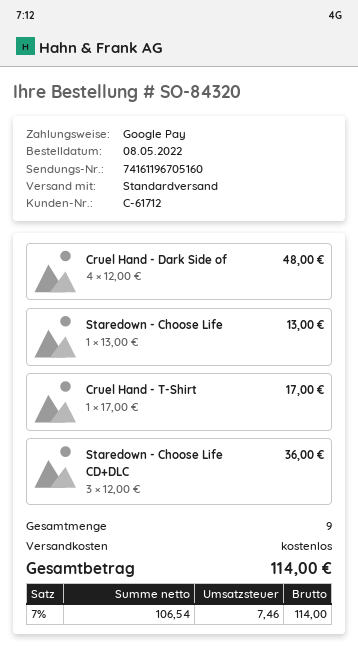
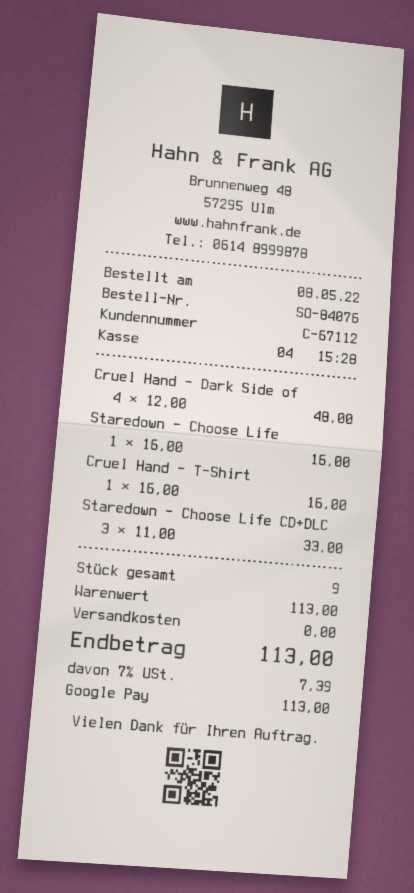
order number: SO-84320 -> SO-84076
customer number: C-61712 -> C-67112
Staredown - Choose Life: 1 x 13.00 = 13.00 -> 1 x 16.00 = 16.00
Cruel Hand - T-Shirt: 1 x 17.00 = 17.00 -> 1 x 16.00 = 16.00
Staredown - Choose Life CD+DLC: 3 x 12.00 = 36.00 -> 3 x 11.00 = 33.00
tax: 7% = 7.46 -> 7% = 7.39
total: 114.00 -> 113.00

